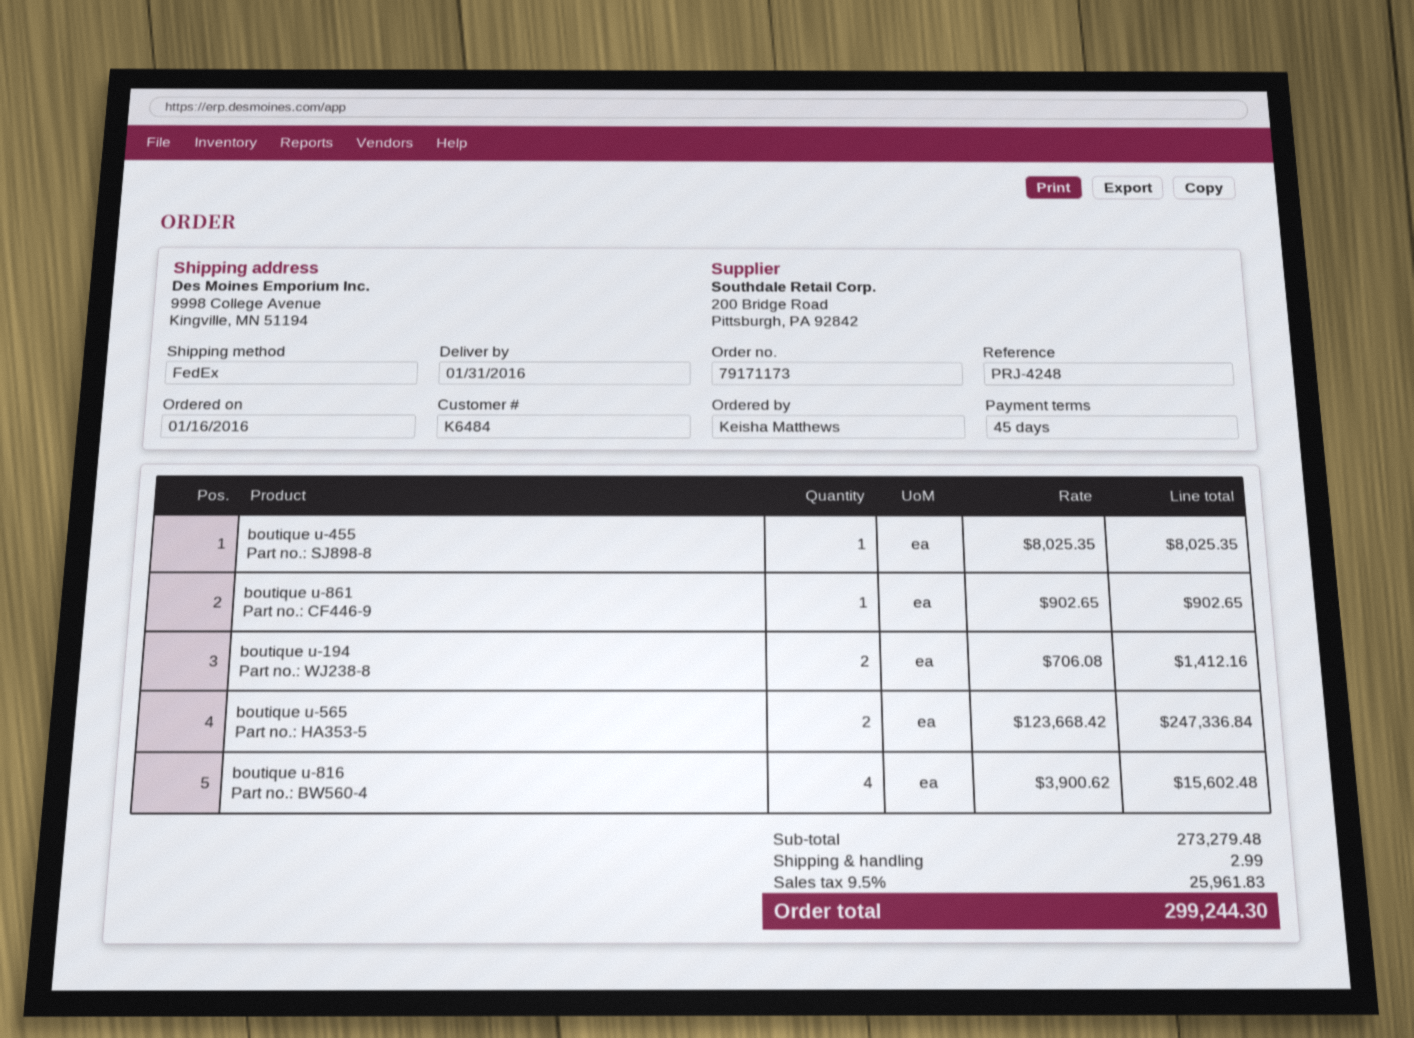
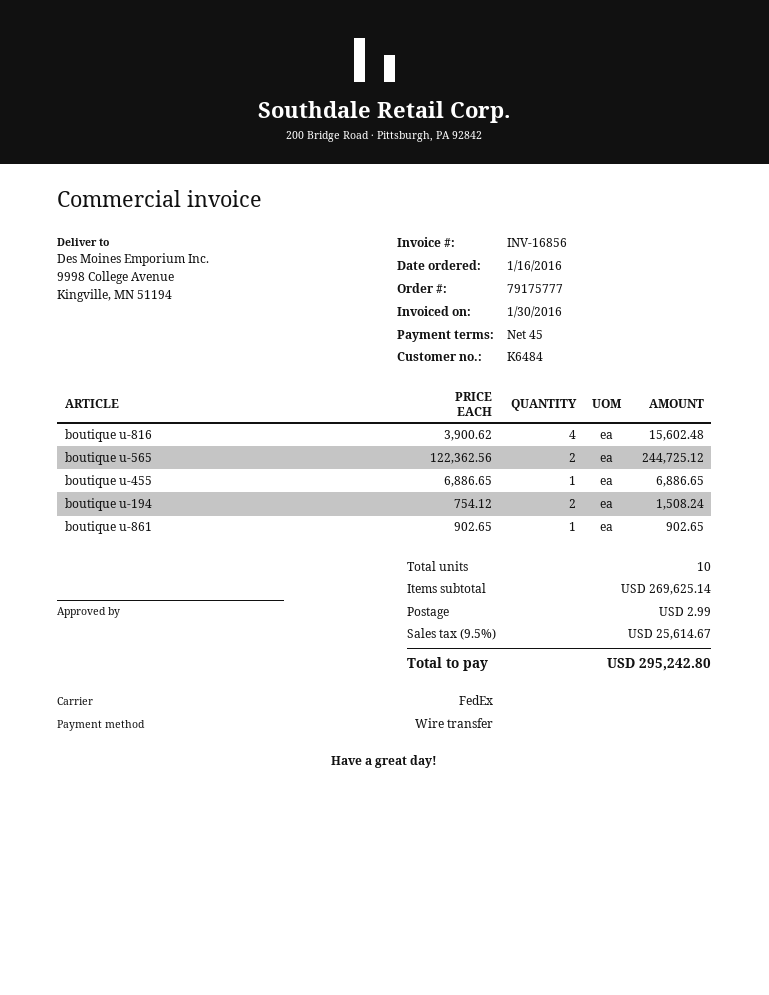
order number: 79171173 -> 79175777
boutique u-455: 1 x 8025.35 = 8025.35 -> 1 x 6886.65 = 6886.65
boutique u-194: 2 x 706.08 = 1412.16 -> 2 x 754.12 = 1508.24
boutique u-565: 2 x 123668.42 = 247336.84 -> 2 x 122362.56 = 244725.12
subtotal: 273279.48 -> 269625.14
tax: 9.5% = 25961.83 -> 9.5% = 25614.67
total: 299244.30 -> 295242.80

